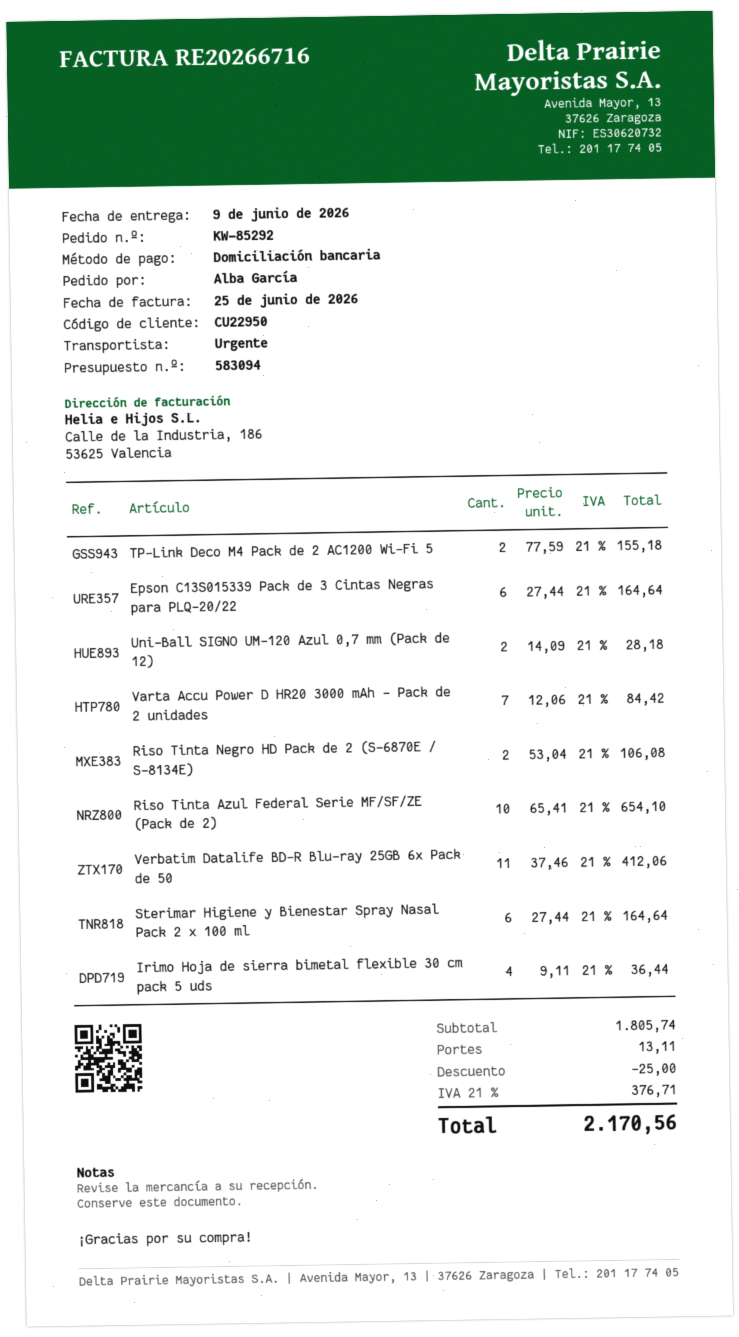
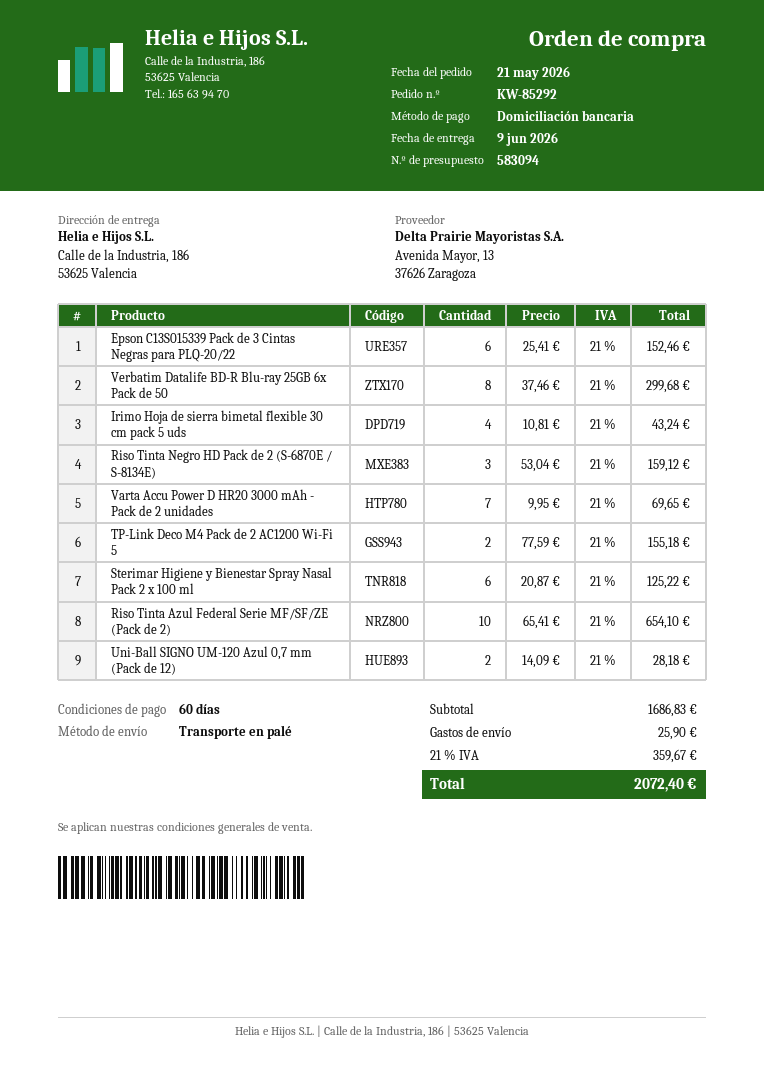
shipping method: express -> pallet freight
Epson C13S015339 Pack de 3 Cintas Negras para PLQ-20/22: 6 x 27.44 = 164.64 -> 6 x 25.41 = 152.46
Varta Accu Power D HR20 3000 mAh - Pack de 2 unidades: 7 x 12.06 = 84.42 -> 7 x 9.95 = 69.65
Riso Tinta Negro HD Pack de 2 (S-6870E / S-8134E): 2 x 53.04 = 106.08 -> 3 x 53.04 = 159.12
Verbatim Datalife BD-R Blu-ray 25GB 6x Pack de 50: 11 x 37.46 = 412.06 -> 8 x 37.46 = 299.68
Sterimar Higiene y Bienestar Spray Nasal Pack 2 x 100 ml: 6 x 27.44 = 164.64 -> 6 x 20.87 = 125.22
Irimo Hoja de sierra bimetal flexible 30 cm pack 5 uds: 4 x 9.11 = 36.44 -> 4 x 10.81 = 43.24
subtotal: 1805.74 -> 1686.83
discount: 25.00 -> none
shipping: 13.11 -> 25.90
tax: 21% = 376.71 -> 21% = 359.67
total: 2170.56 -> 2072.40

